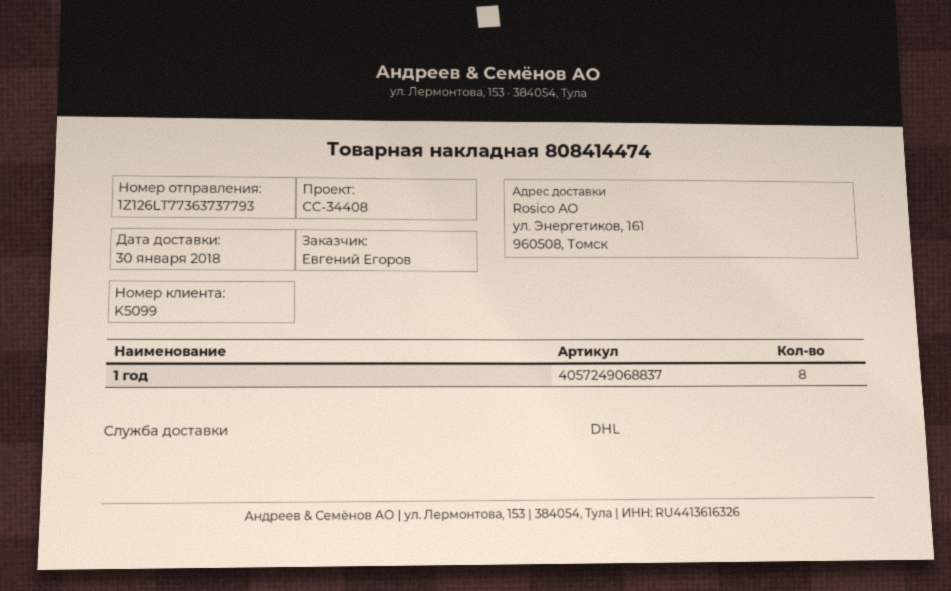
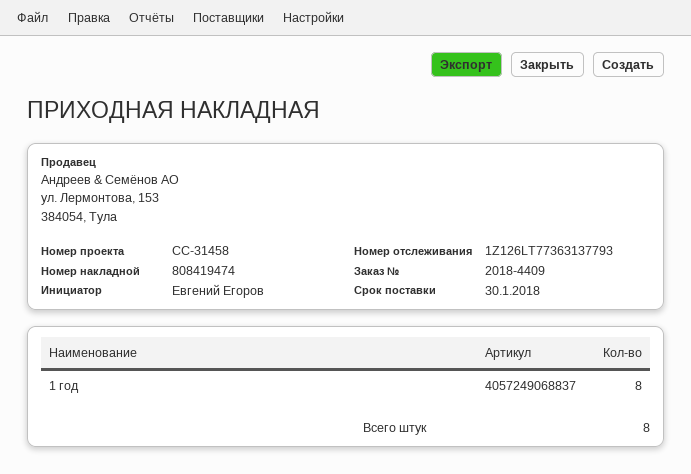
delivery note number: 808414474 -> 808419474
reference: CC-34408 -> CC-31458
tracking number: 1Z126LT77363737793 -> 1Z126LT77363137793

